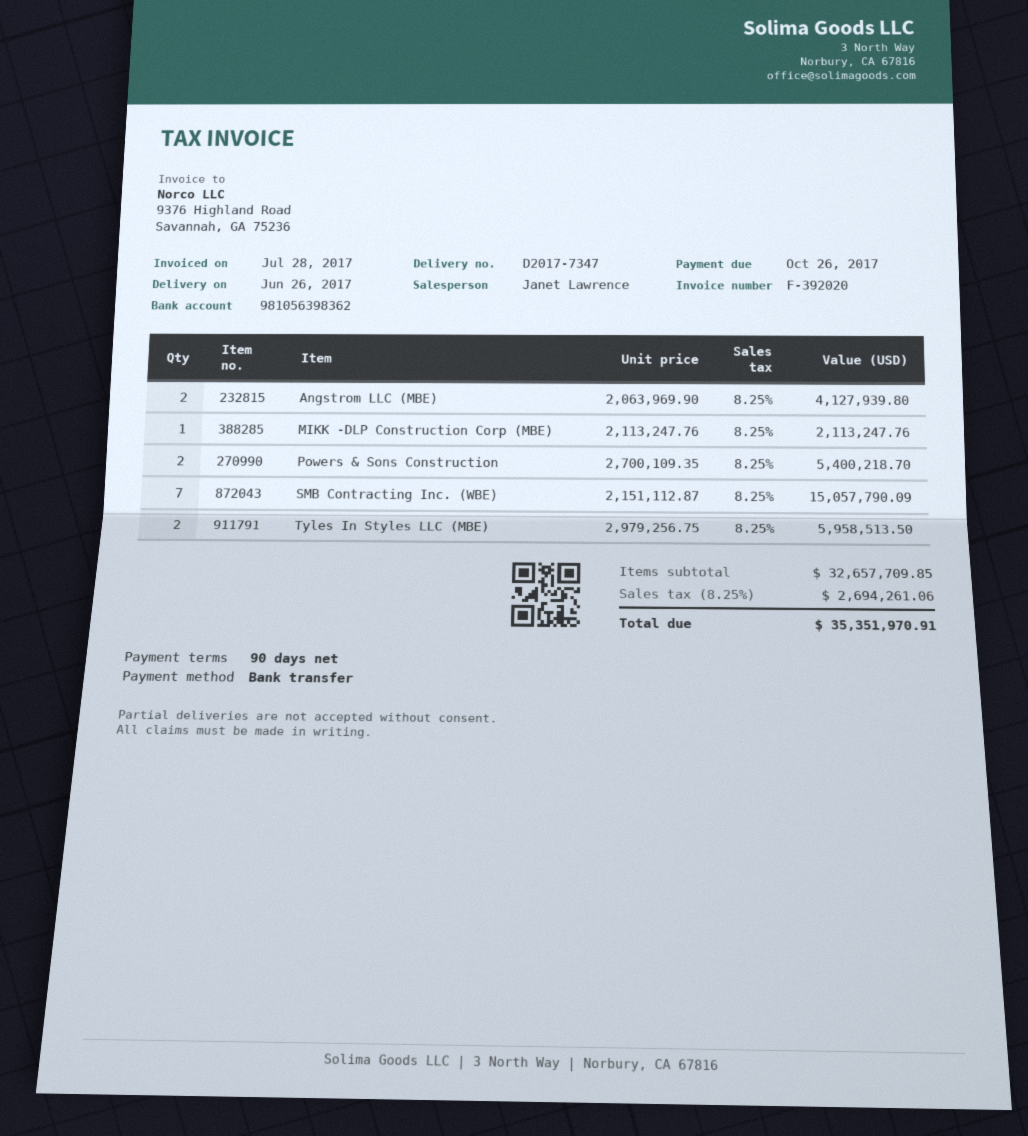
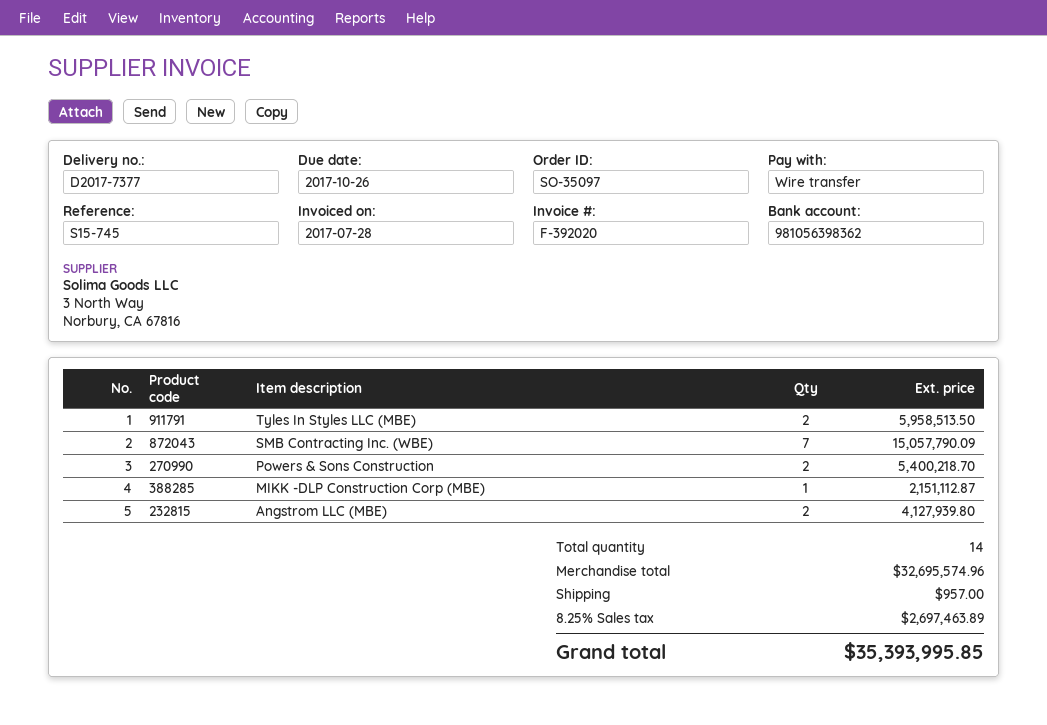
delivery note number: D2017-7347 -> D2017-7377
MIKK -DLP Construction Corp (MBE): 1 for 2113247.76 -> 1 for 2151112.87
subtotal: 32657709.85 -> 32695574.96
shipping: none -> 957.00
tax: 8.25% = 2694261.06 -> 8.25% = 2697463.89
total: 35351970.91 -> 35393995.85

